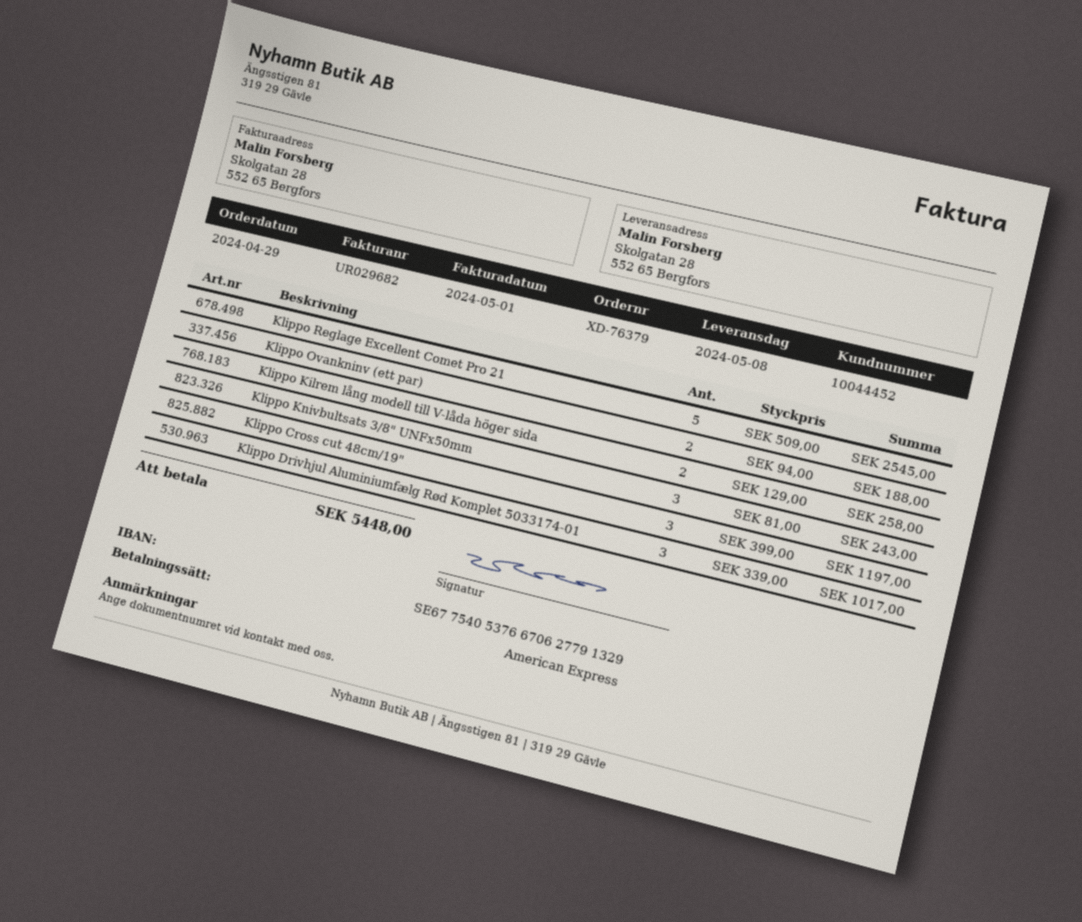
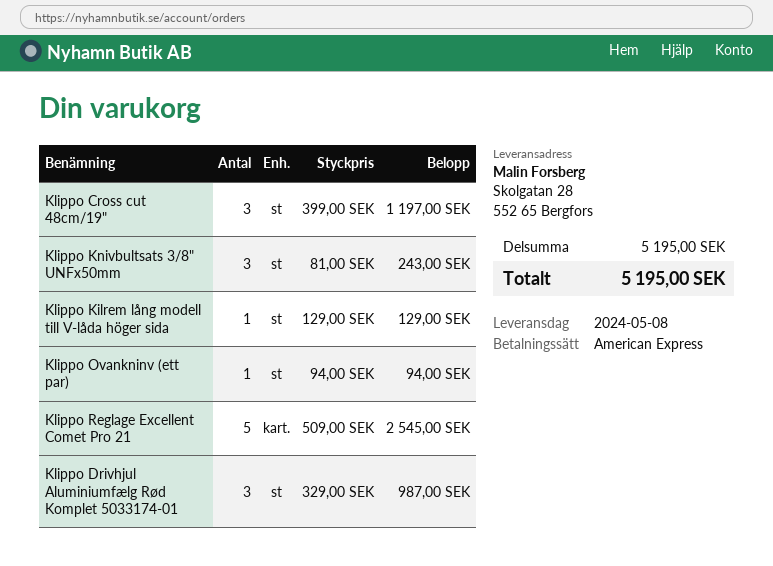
Klippo Ovankninv (ett par): 2 x 94.00 = 188.00 -> 1 x 94.00 = 94.00
Klippo Kilrem lång modell till V-låda höger sida: 2 x 129.00 = 258.00 -> 1 x 129.00 = 129.00
Klippo Drivhjul Aluminiumfælg Rød Komplet 5033174-01: 3 x 339.00 = 1017.00 -> 3 x 329.00 = 987.00
total: 5448.00 -> 5195.00

